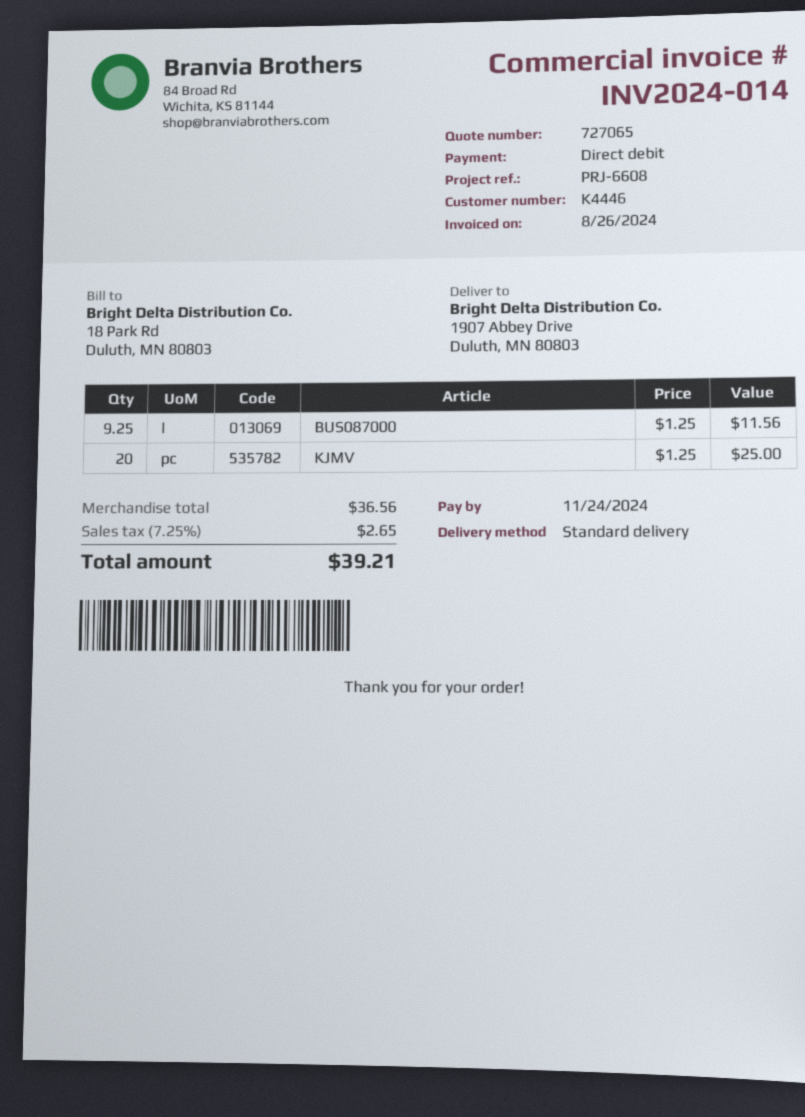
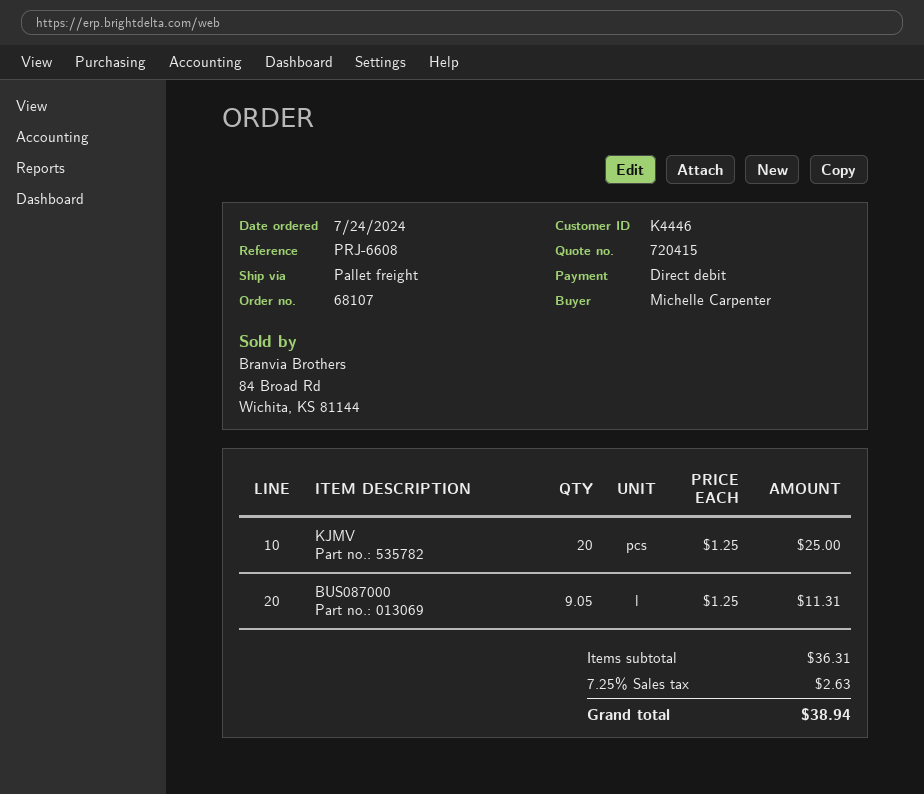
quote number: 727065 -> 720415
shipping method: standard -> pallet freight
BUS087000: 9.25 x 1.25 = 11.56 -> 9.05 x 1.25 = 11.31
subtotal: 36.56 -> 36.31
tax: 7.25% = 2.65 -> 7.25% = 2.63
total: 39.21 -> 38.94

